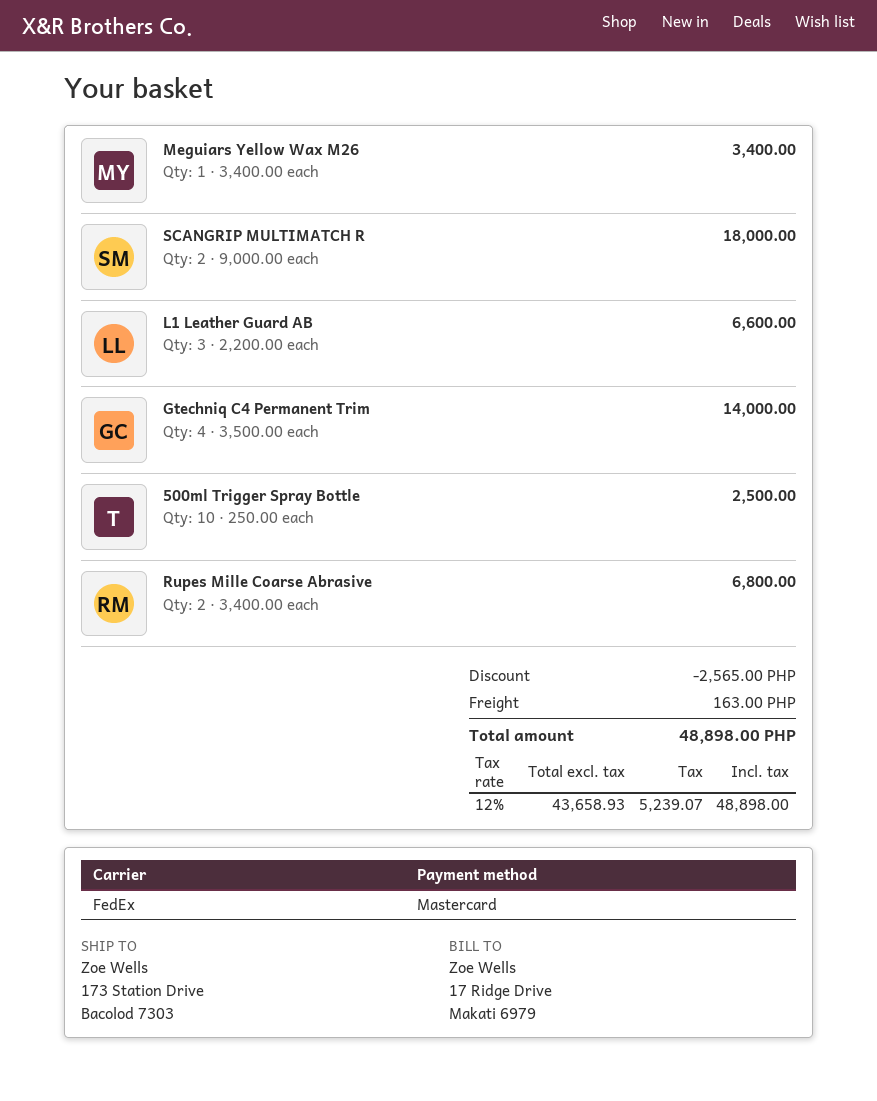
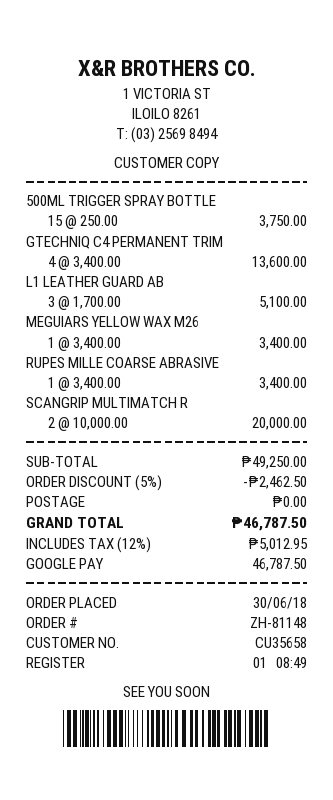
payment method: Mastercard -> Google Pay
SCANGRIP MULTIMATCH R: 2 x 9000.00 = 18000.00 -> 2 x 10000.00 = 20000.00
L1 Leather Guard AB: 3 x 2200.00 = 6600.00 -> 3 x 1700.00 = 5100.00
Gtechniq C4 Permanent Trim: 4 x 3500.00 = 14000.00 -> 4 x 3400.00 = 13600.00
500ml Trigger Spray Bottle: 10 x 250.00 = 2500.00 -> 15 x 250.00 = 3750.00
Rupes Mille Coarse Abrasive: 2 x 3400.00 = 6800.00 -> 1 x 3400.00 = 3400.00
discount: 2565.00 -> 2462.50
shipping: 163.00 -> 0.00
tax: 12% = 5239.07 -> 12% = 5012.95
total: 48898.00 -> 46787.50

